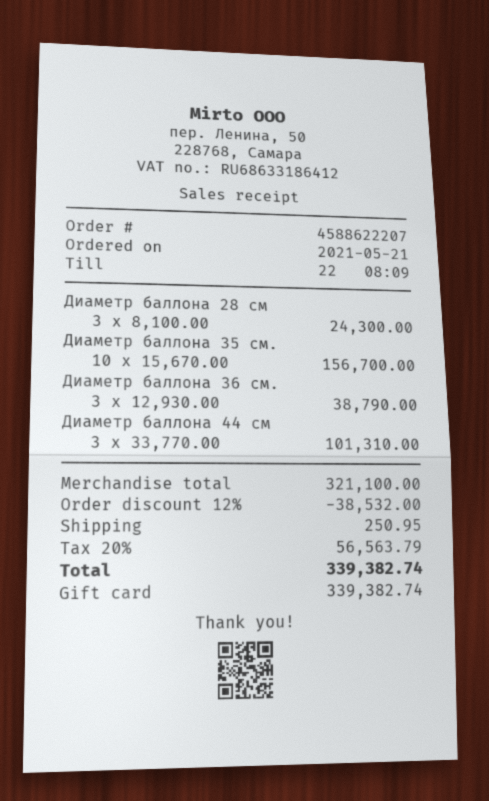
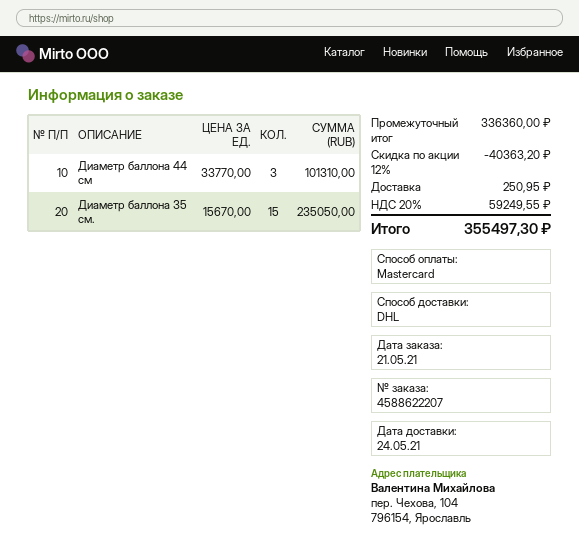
payment method: gift card -> Mastercard
Диаметр баллона 28 см: 3 x 8100.00 = 24300.00 -> none
Диаметр баллона 35 см.: 10 x 15670.00 = 156700.00 -> 15 x 15670.00 = 235050.00
Диаметр баллона 36 см.: 3 x 12930.00 = 38790.00 -> none
subtotal: 321100.00 -> 336360.00
discount: 12% = 38532.00 -> 12% = 40363.20
tax: 20% = 56563.79 -> 20% = 59249.55
total: 339382.74 -> 355497.30

